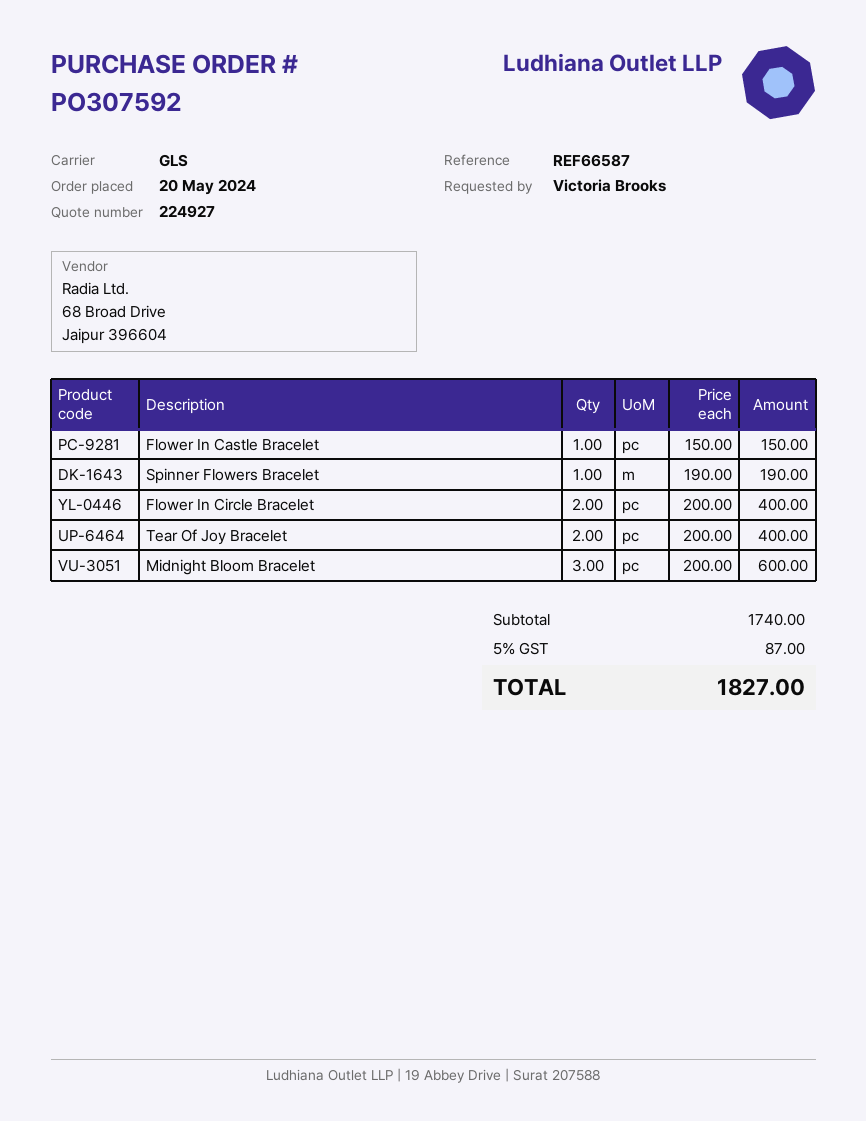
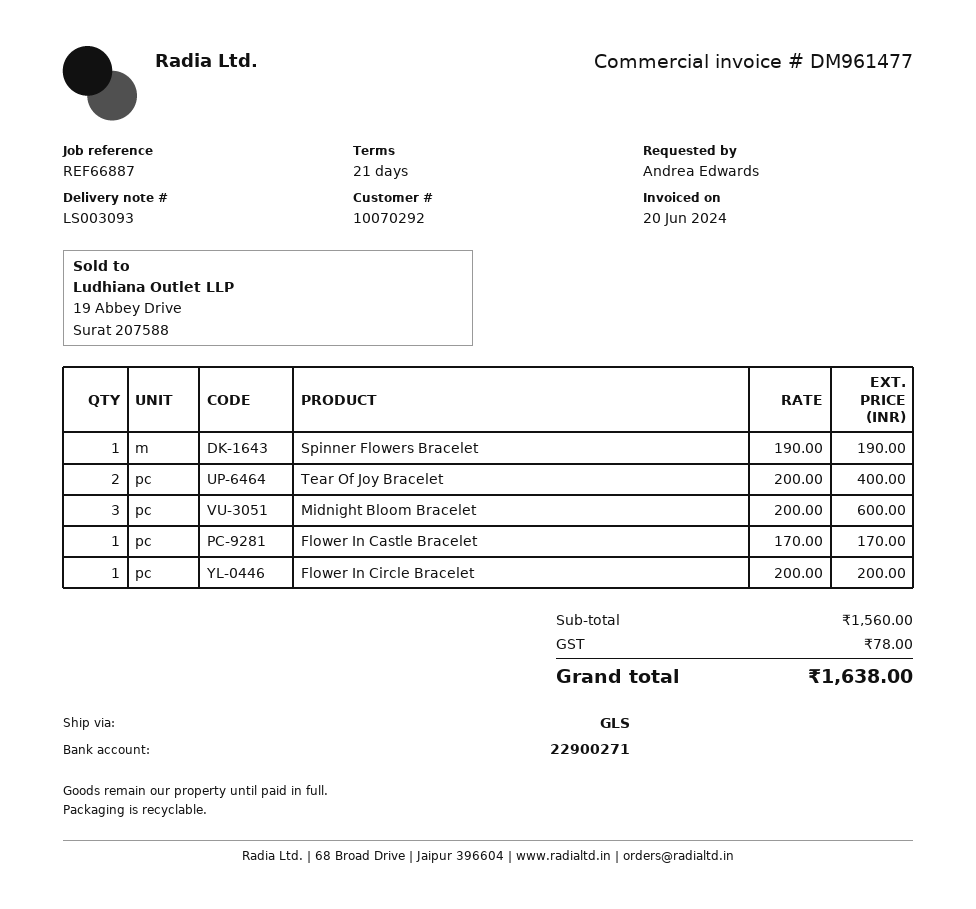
reference: REF66587 -> REF66887
ordered by: Victoria Brooks -> Andrea Edwards
Flower In Castle Bracelet: 1 x 150.00 = 150.00 -> 1 x 170.00 = 170.00
Flower In Circle Bracelet: 2 x 200.00 = 400.00 -> 1 x 200.00 = 200.00
subtotal: 1740.00 -> 1560.00
tax: 87.00 -> 78.00
total: 1827.00 -> 1638.00

